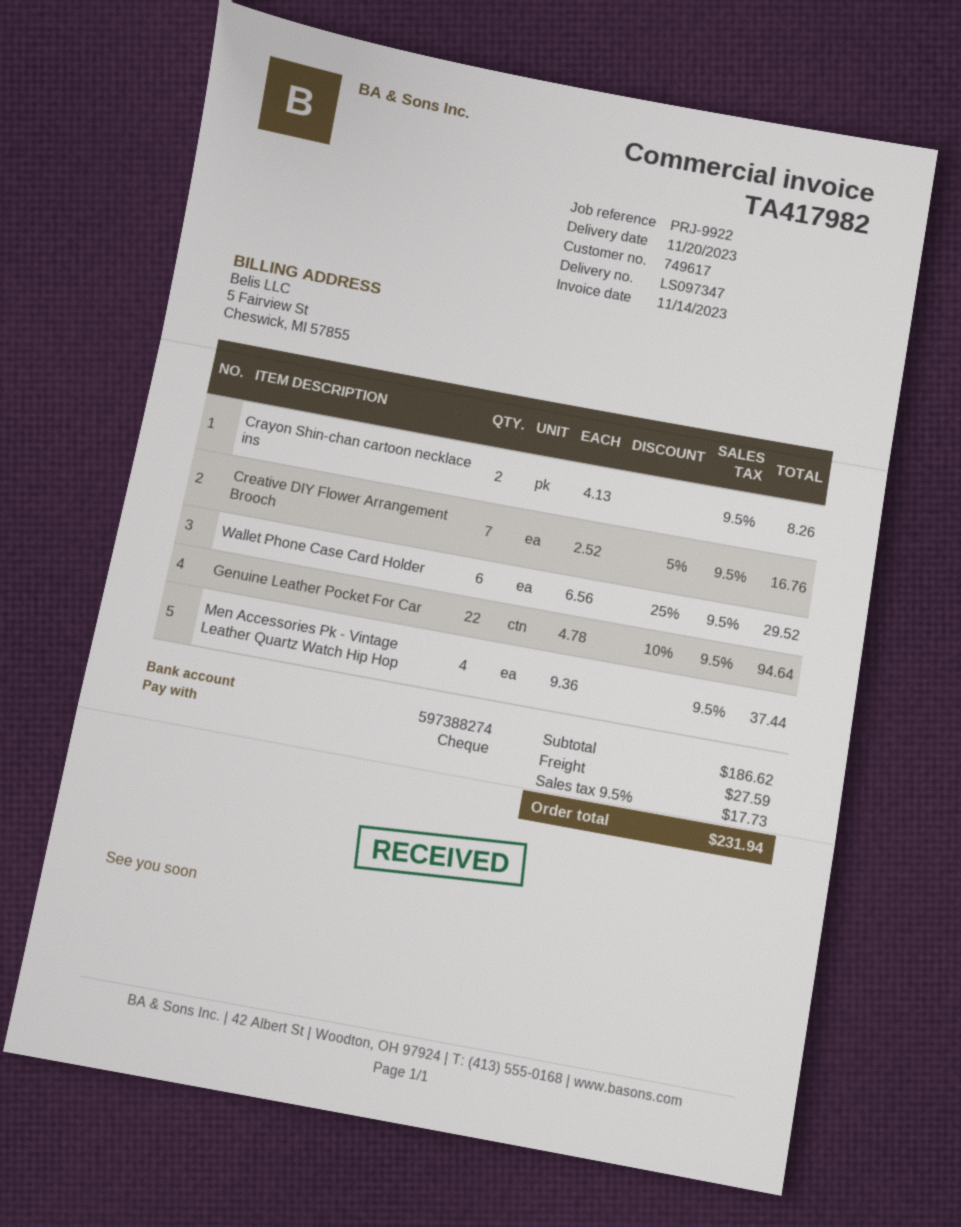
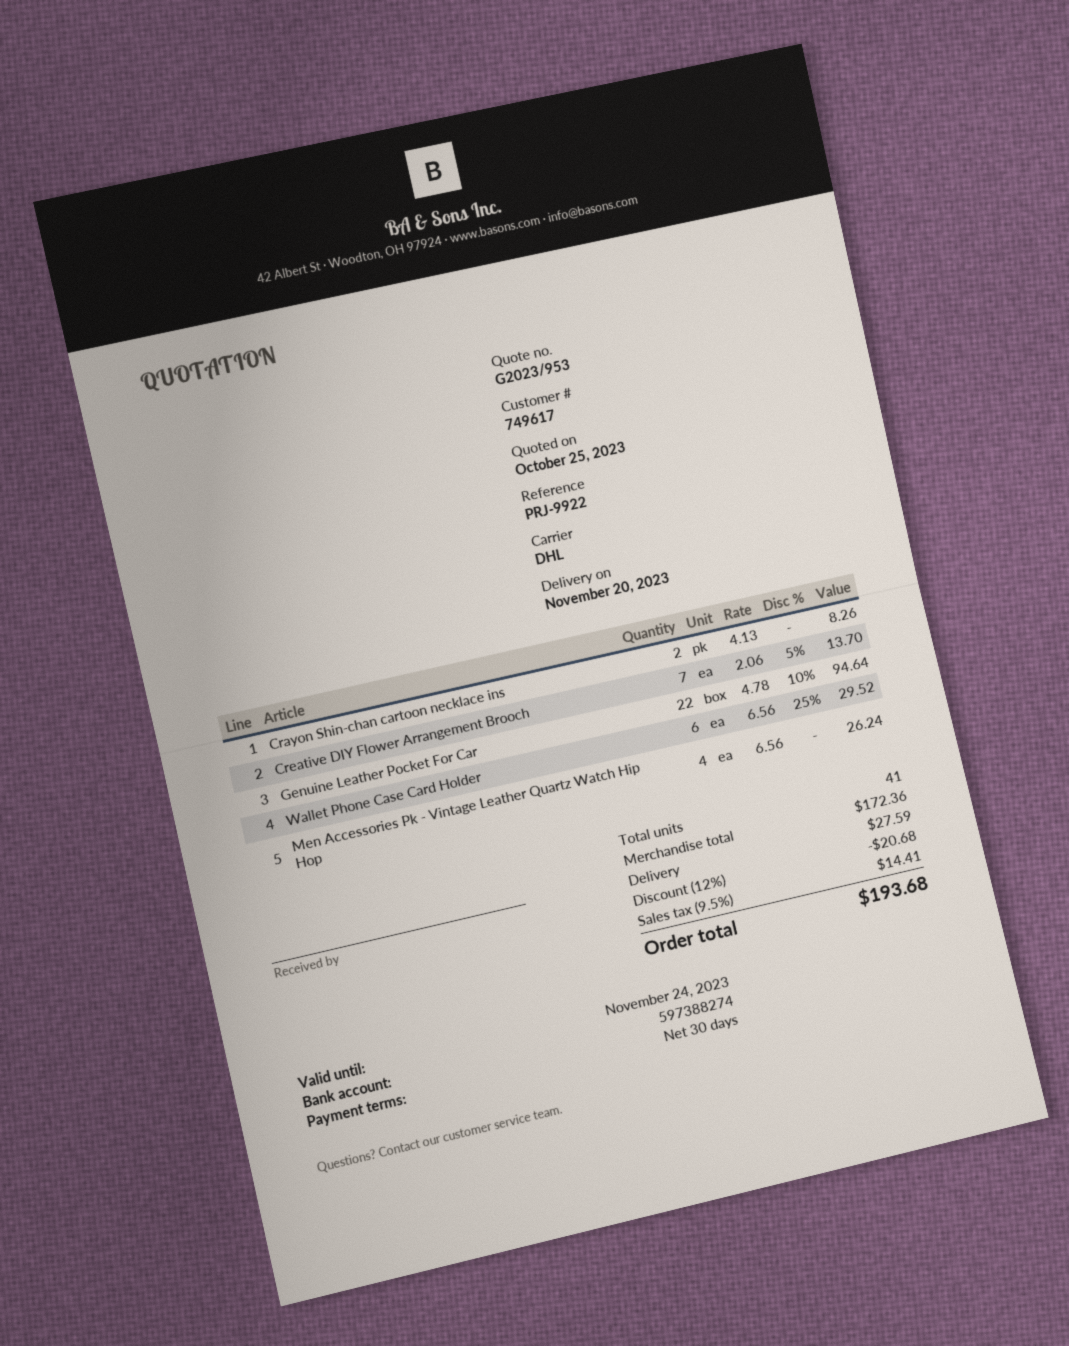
Creative DIY Flower Arrangement Brooch: 7 x 2.52 - 5% = 16.76 -> 7 x 2.06 - 5% = 13.70
Men Accessories Pk - Vintage Leather Quartz Watch Hip Hop: 4 x 9.36 = 37.44 -> 4 x 6.56 = 26.24
subtotal: 186.62 -> 172.36
discount: none -> 12% = 20.68
tax: 9.5% = 17.73 -> 9.5% = 14.41
total: 231.94 -> 193.68

